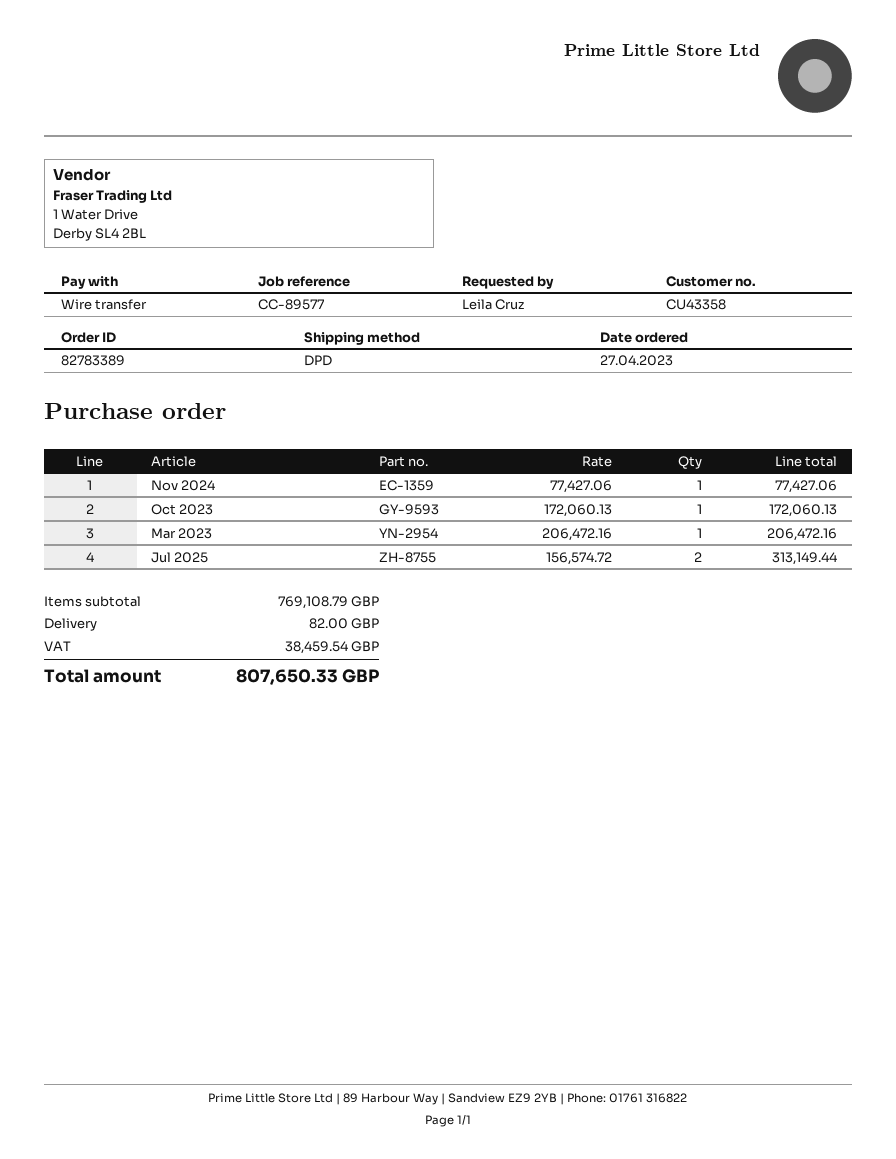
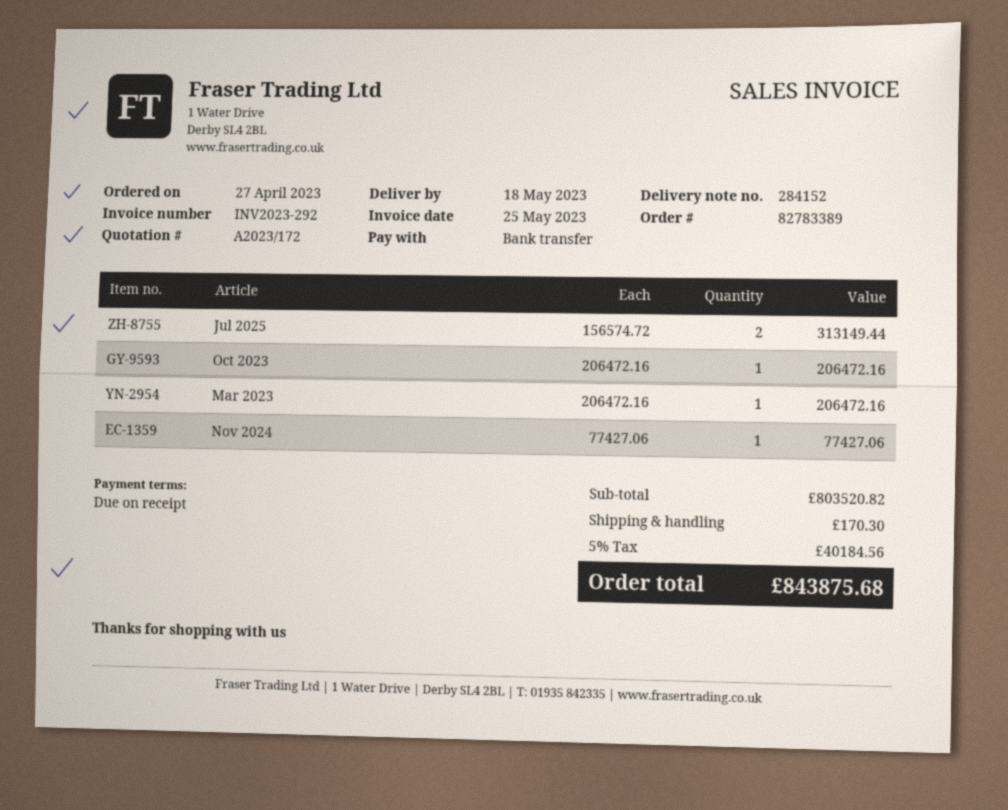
Oct 2023: 1 x 172060.13 = 172060.13 -> 1 x 206472.16 = 206472.16
subtotal: 769108.79 -> 803520.82
shipping: 82.00 -> 170.30
tax: 38459.54 -> 40184.56
total: 807650.33 -> 843875.68

